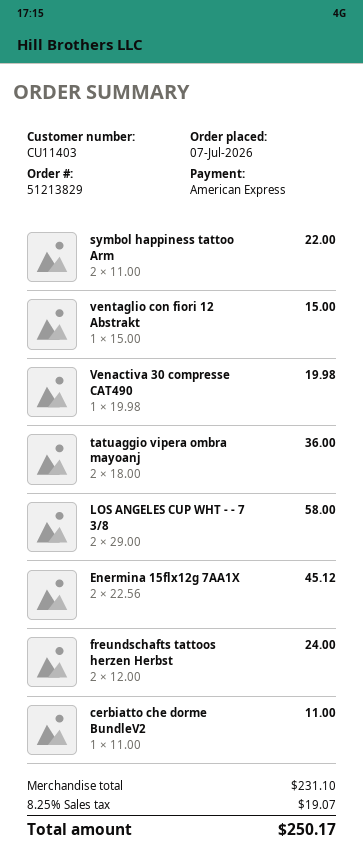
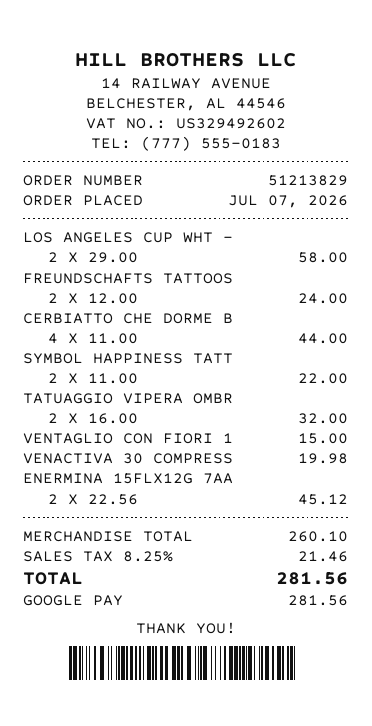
payment method: American Express -> Google Pay
tatuaggio vipera ombra mayoanj: 2 x 18.00 = 36.00 -> 2 x 16.00 = 32.00
cerbiatto che dorme BundleV2: 1 x 11.00 = 11.00 -> 4 x 11.00 = 44.00
subtotal: 231.10 -> 260.10
tax: 8.25% = 19.07 -> 8.25% = 21.46
total: 250.17 -> 281.56

